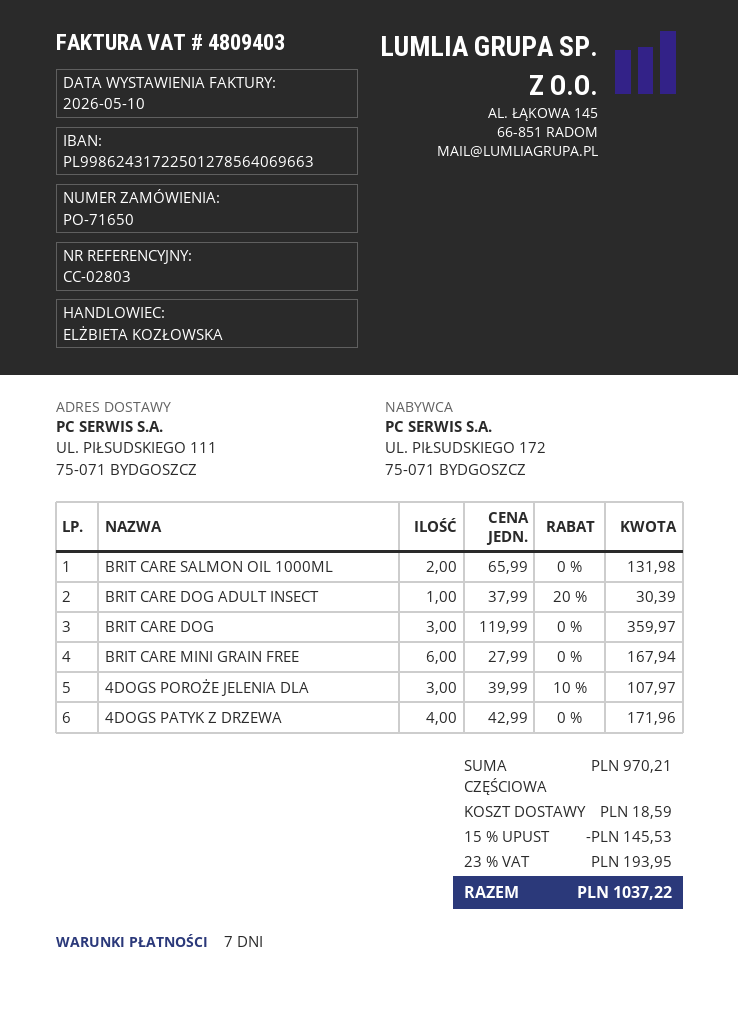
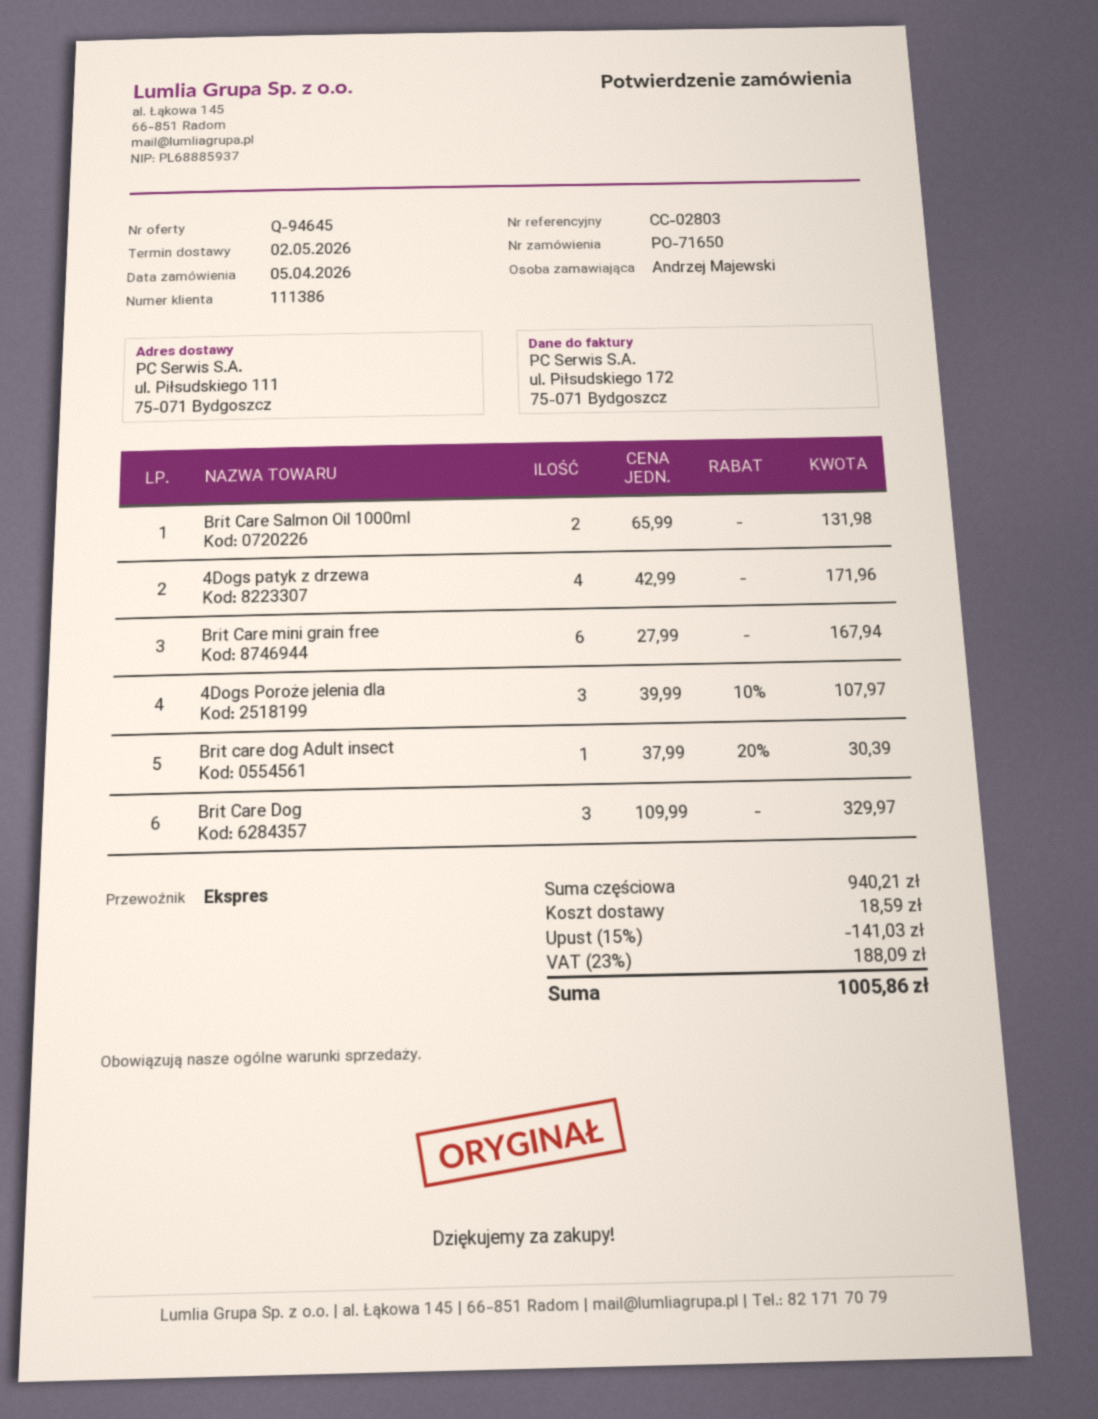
BRIT CARE DOG: 3 x 119.99 = 359.97 -> 3 x 109.99 = 329.97
subtotal: 970.21 -> 940.21
discount: 15% = 145.53 -> 15% = 141.03
tax: 23% = 193.95 -> 23% = 188.09
total: 1037.22 -> 1005.86

